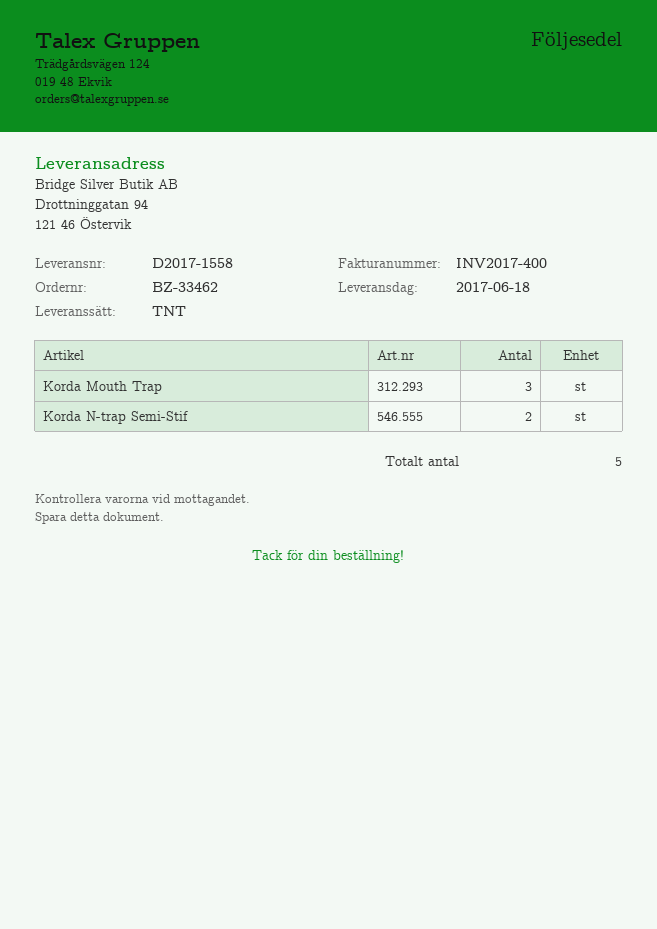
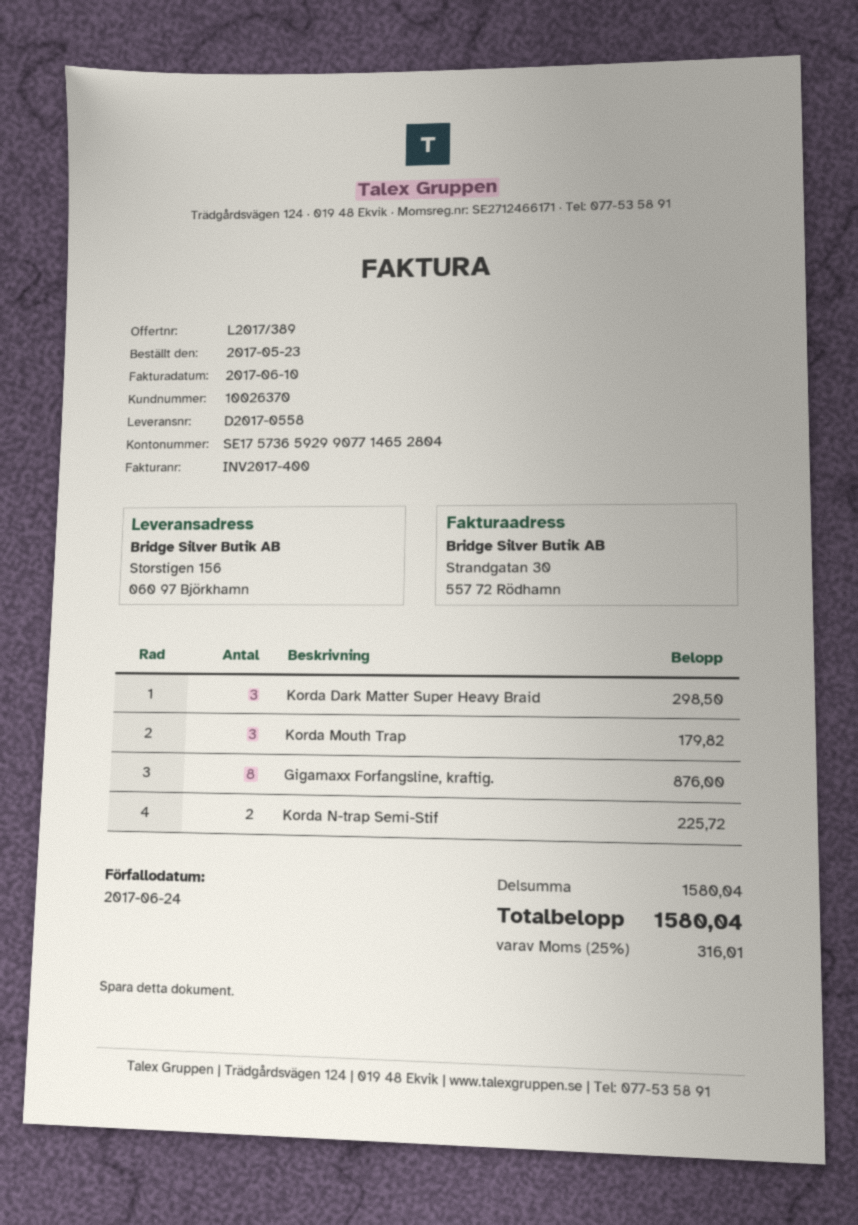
delivery note number: D2017-1558 -> D2017-0558
ship to: Drottninggatan 94, 121 46 Östervik -> Storstigen 156, 060 97 Björkhamn
Korda Dark Matter Super Heavy Braid: none -> 3
Gigamaxx Forfangsline, kraftig.: none -> 8

